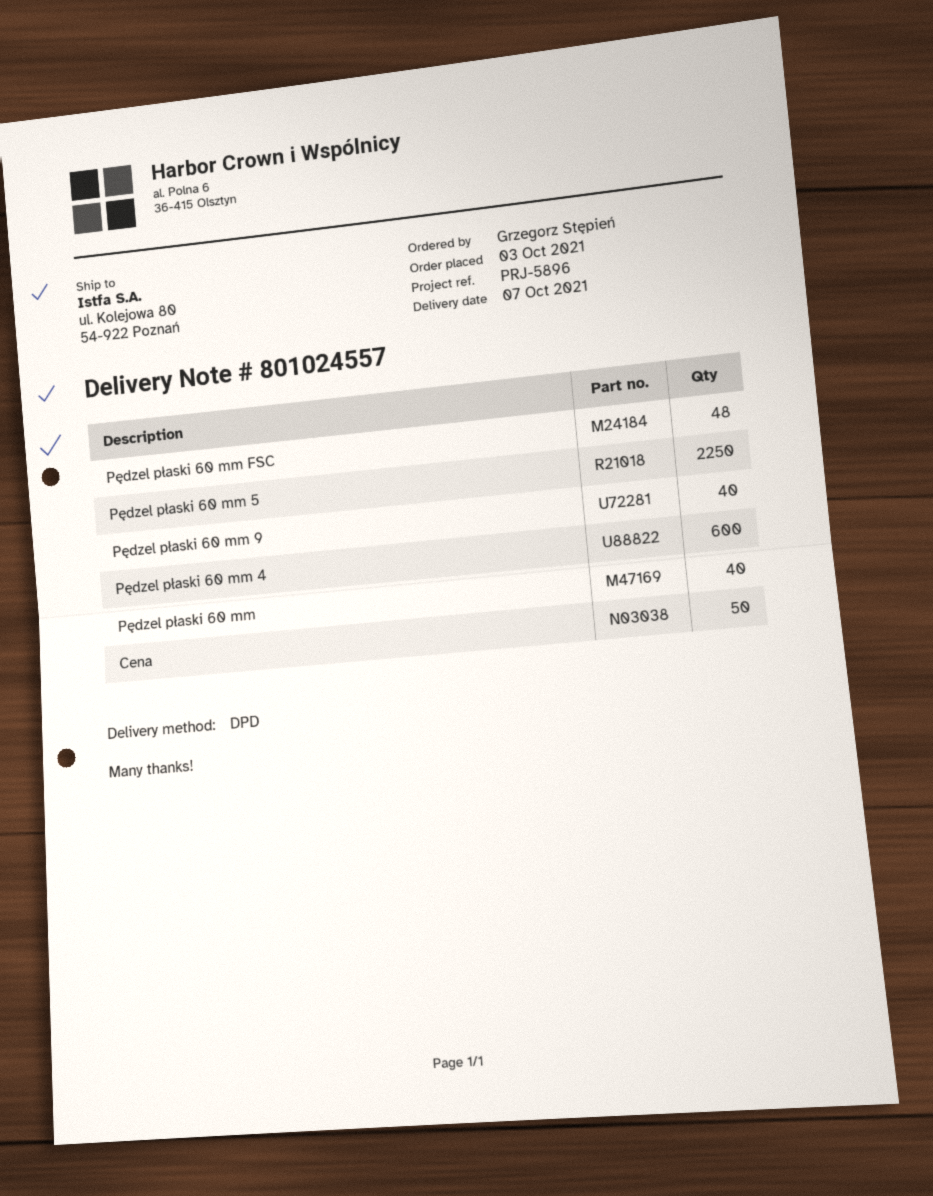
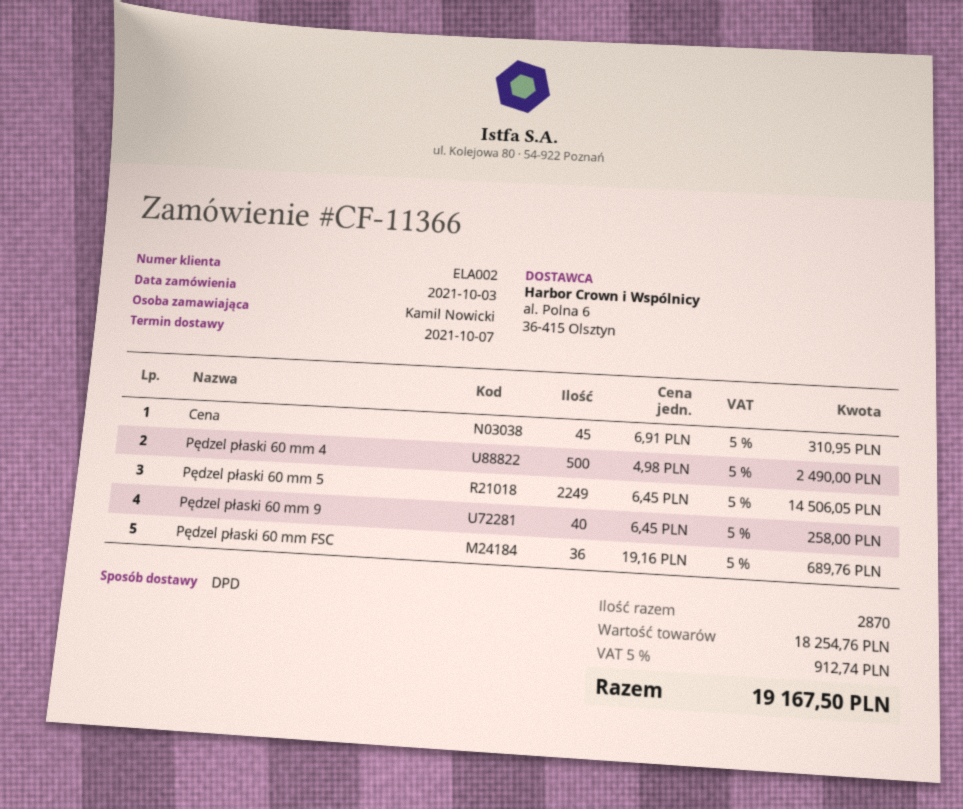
ordered by: Grzegorz Stępień -> Kamil Nowicki
Pędzel płaski 60 mm FSC: 48 -> 36
Pędzel płaski 60 mm 5: 2250 -> 2249
Pędzel płaski 60 mm 4: 600 -> 500
Pędzel płaski 60 mm: 40 -> none
Cena: 50 -> 45

